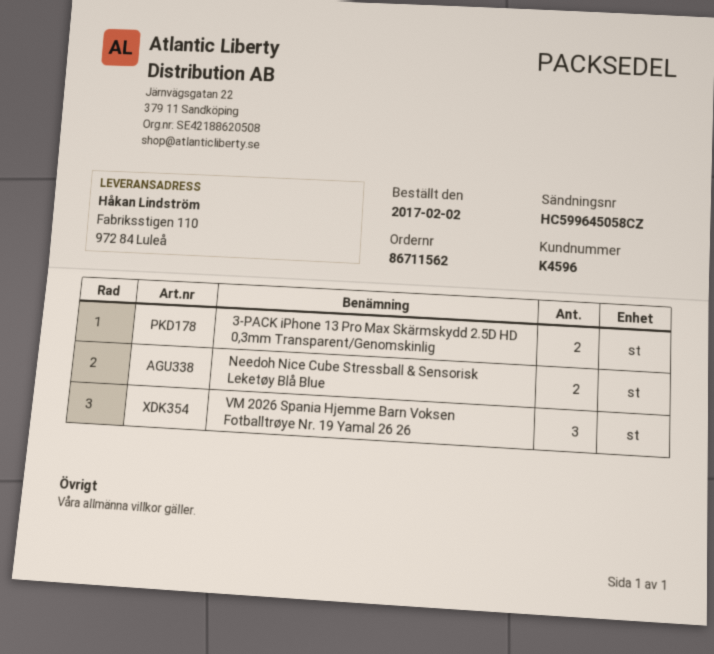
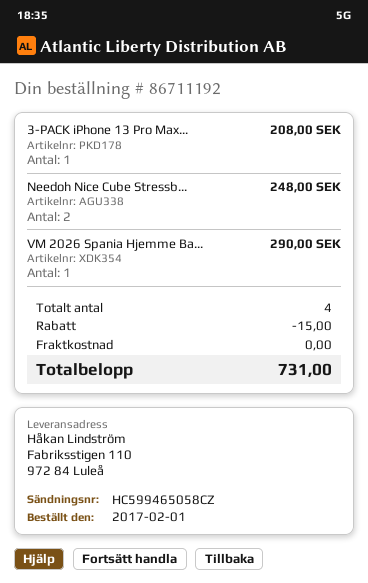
order number: 86711562 -> 86711192
order date: 2017-02-02 -> 2017-02-01
tracking number: HC599645058CZ -> HC599465058CZ
3-PACK iPhone 13 Pro Max Skärmskydd 2.5D HD 0,3mm Transparent/Genomskinlig: 2 -> 1
VM 2026 Spania Hjemme Barn Voksen Fotballtrøye Nr. 19 Yamal 26 26: 3 -> 1

